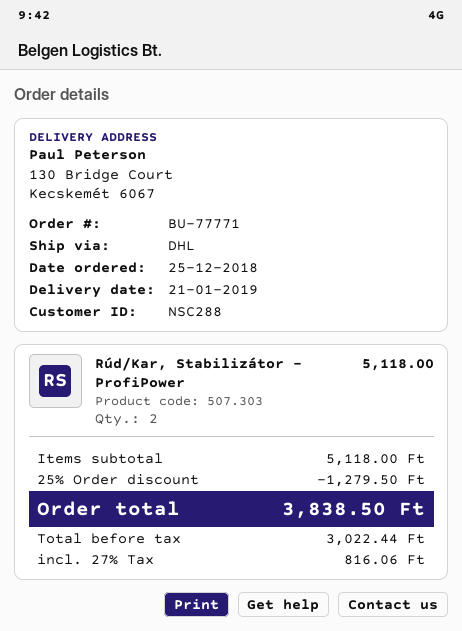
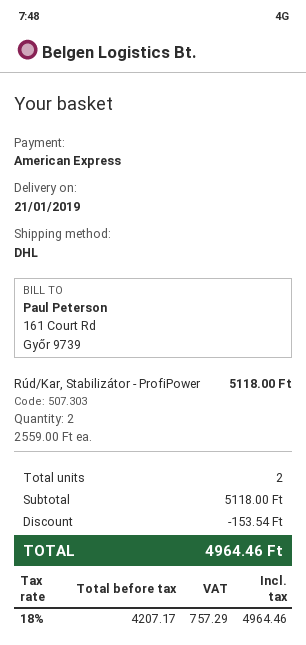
discount: 1279.50 -> 153.54
net: 3022.44 -> 4207.17
tax: 27% = 816.06 -> 18% = 757.29
total: 3838.50 -> 4964.46

